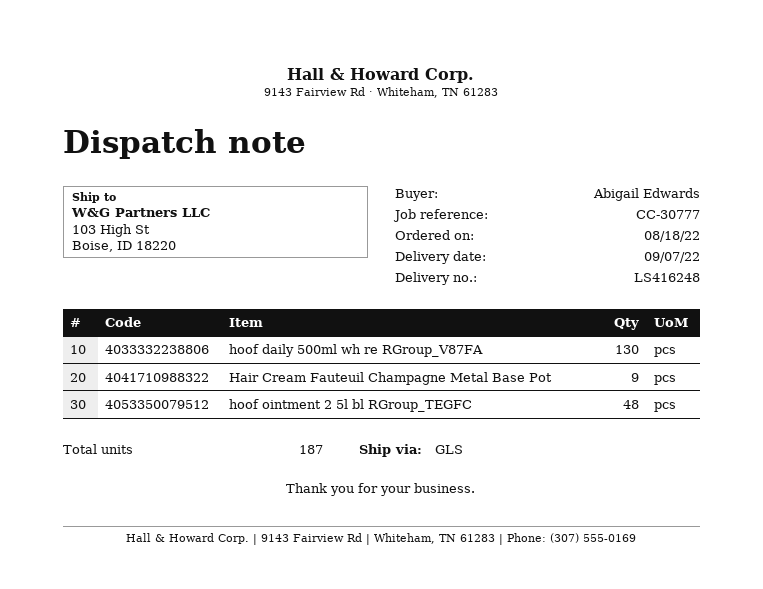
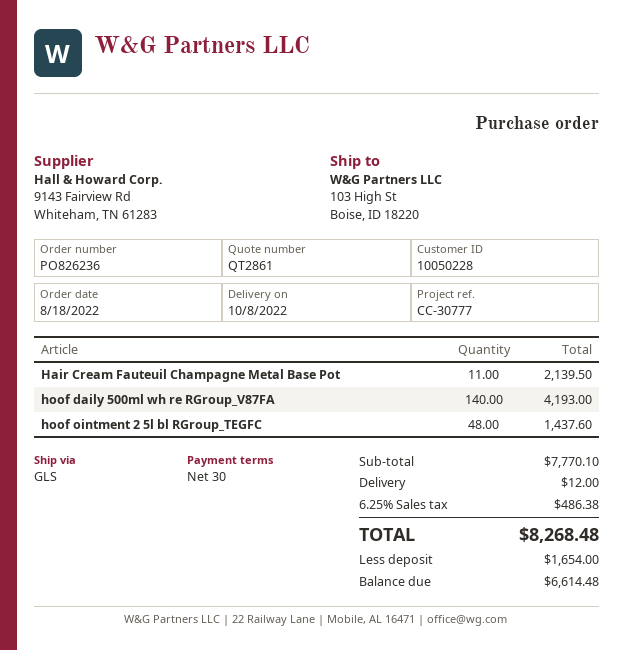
delivery date: 2022-09-07 -> 2022-10-08
hoof daily 500ml wh re RGroup_V87FA: 130 -> 140
Hair Cream Fauteuil Champagne Metal Base Pot: 9 -> 11

